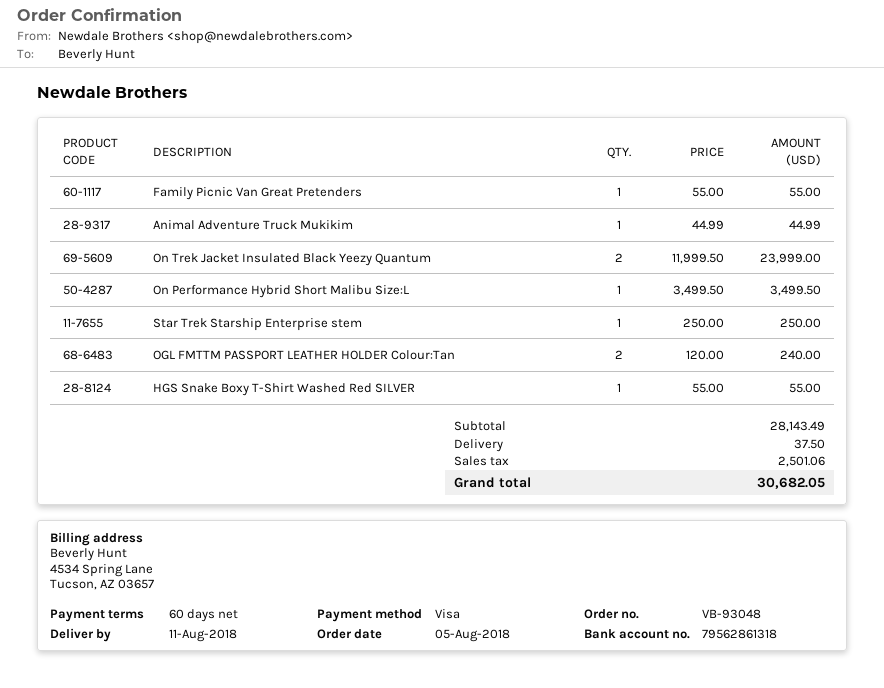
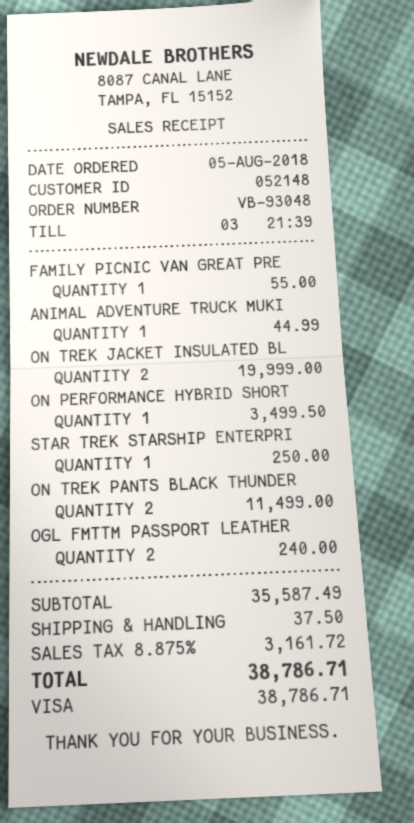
On Trek Jacket Insulated Black Yeezy Quantum: 2 for 23999.00 -> 2 for 19999.00
HGS Snake Boxy T-Shirt Washed Red SILVER: 1 for 55.00 -> none
ON TREK PANTS BLACK THUNDER: none -> 2 for 11499.00
subtotal: 28143.49 -> 35587.49
tax: 2501.06 -> 3161.72
total: 30682.05 -> 38786.71

